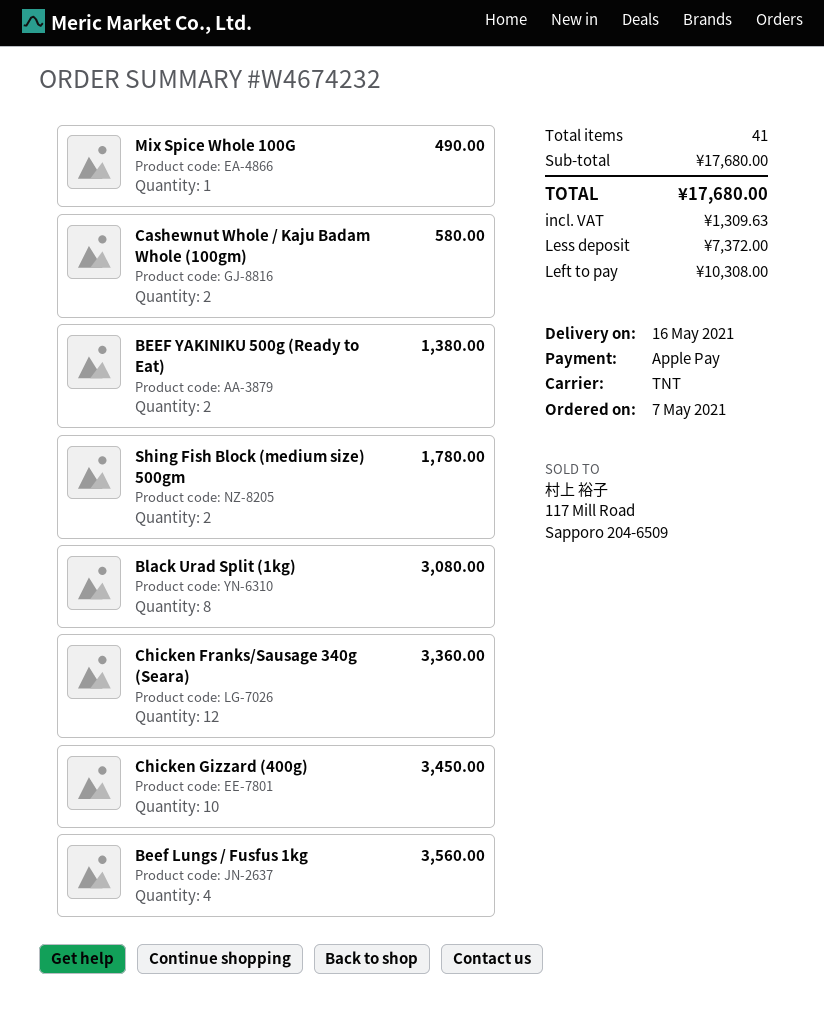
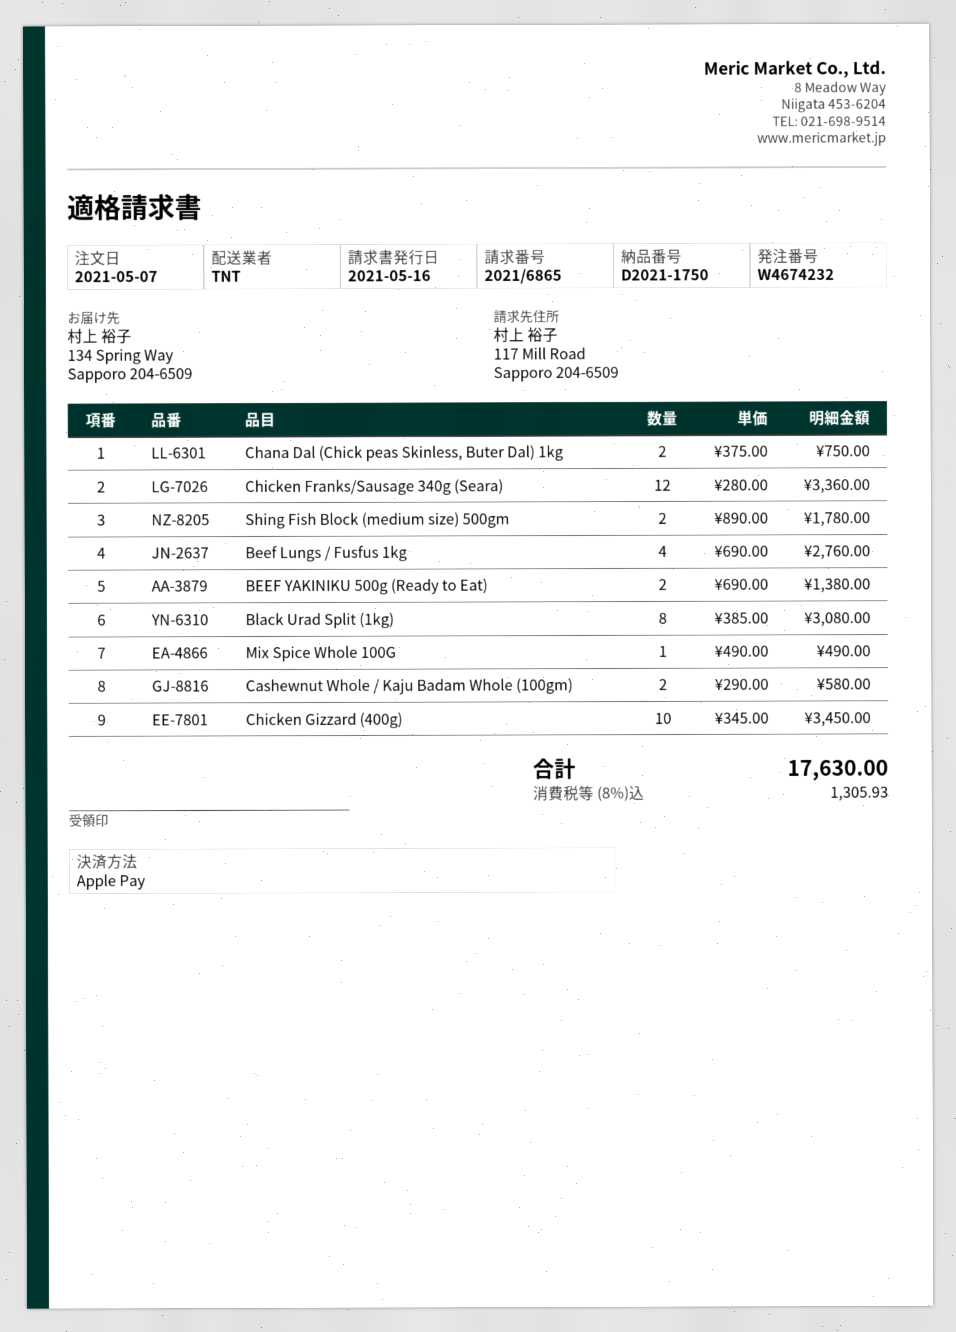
Beef Lungs / Fusfus 1kg: 4 for 3560.00 -> 4 for 2760.00
Chana Dal (Chick peas Skinless, Buter Dal) 1kg: none -> 2 for 750.00
tax: 1309.63 -> 1305.93
total: 17680.00 -> 17630.00

